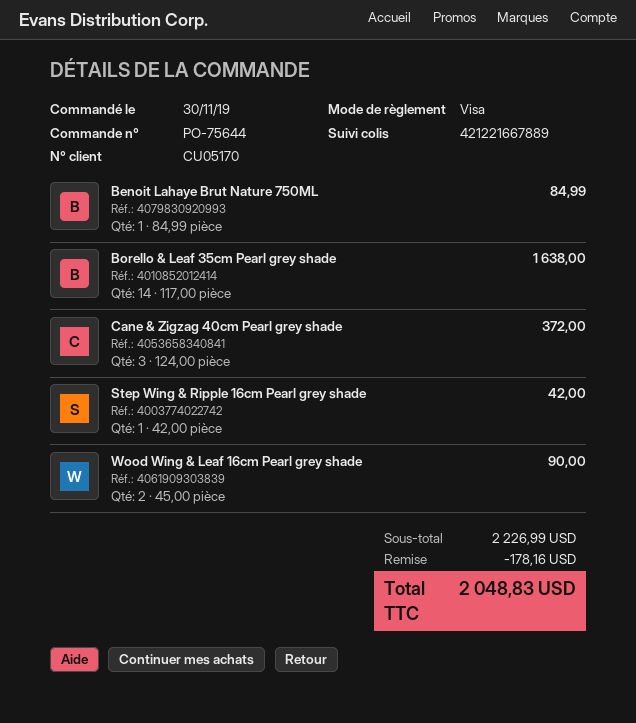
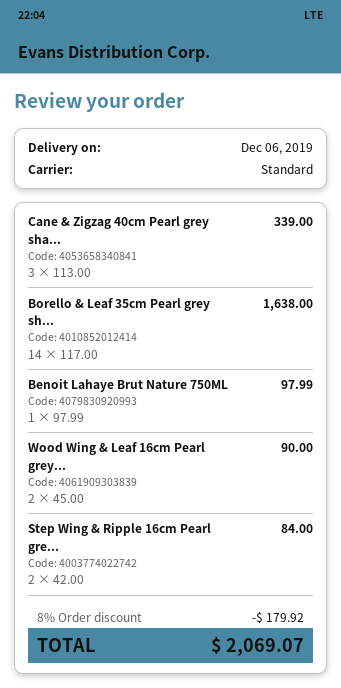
Benoit Lahaye Brut Nature 750ML: 1 x 84.99 = 84.99 -> 1 x 97.99 = 97.99
Cane & Zigzag 40cm Pearl grey shade: 3 x 124.00 = 372.00 -> 3 x 113.00 = 339.00
Step Wing & Ripple 16cm Pearl grey shade: 1 x 42.00 = 42.00 -> 2 x 42.00 = 84.00
discount: 178.16 -> 179.92
total: 2048.83 -> 2069.07

